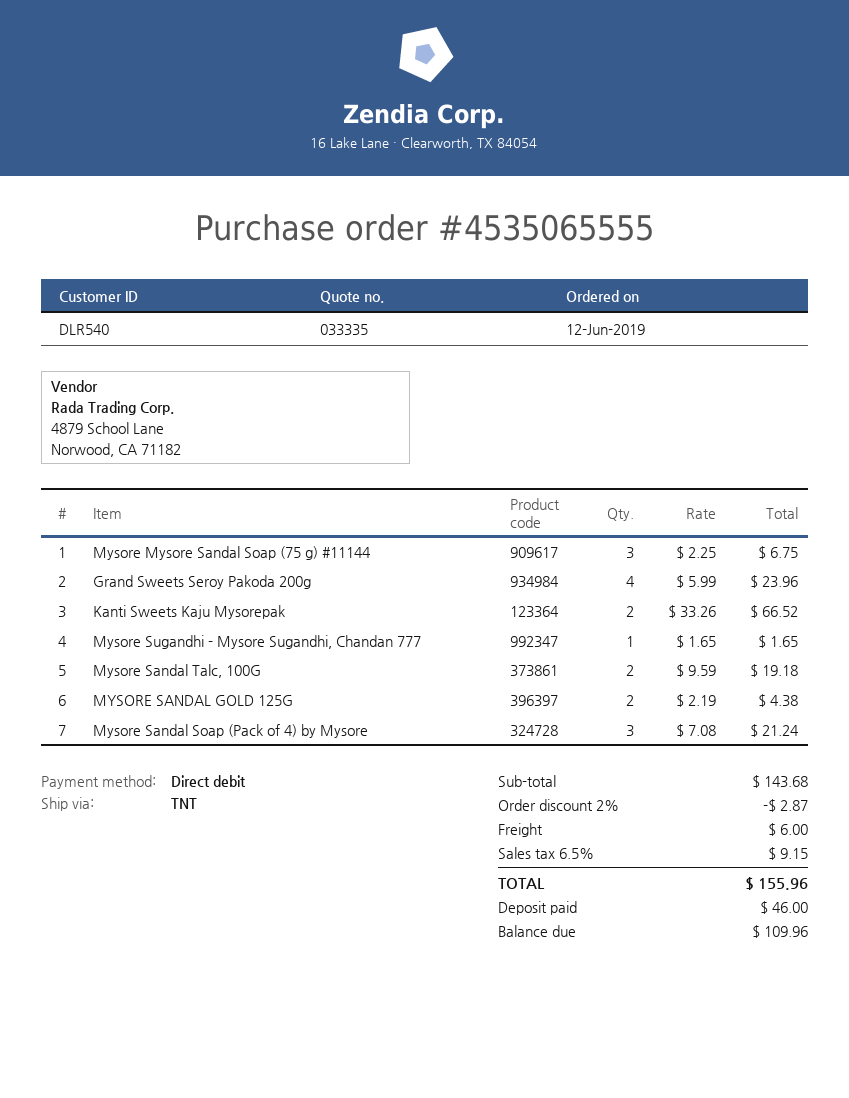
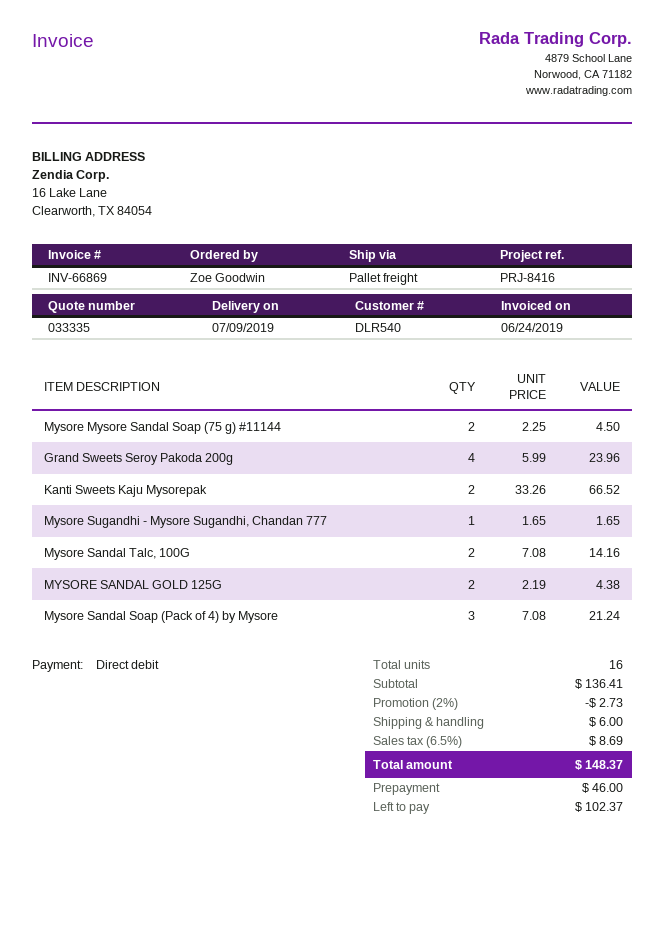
shipping method: TNT -> pallet freight
Mysore Mysore Sandal Soap (75 g) #11144: 3 x 2.25 = 6.75 -> 2 x 2.25 = 4.50
Mysore Sandal Talc, 100G: 2 x 9.59 = 19.18 -> 2 x 7.08 = 14.16
subtotal: 143.68 -> 136.41
discount: 2% = 2.87 -> 2% = 2.73
tax: 6.5% = 9.15 -> 6.5% = 8.69
total: 155.96 -> 148.37
balance: 109.96 -> 102.37

